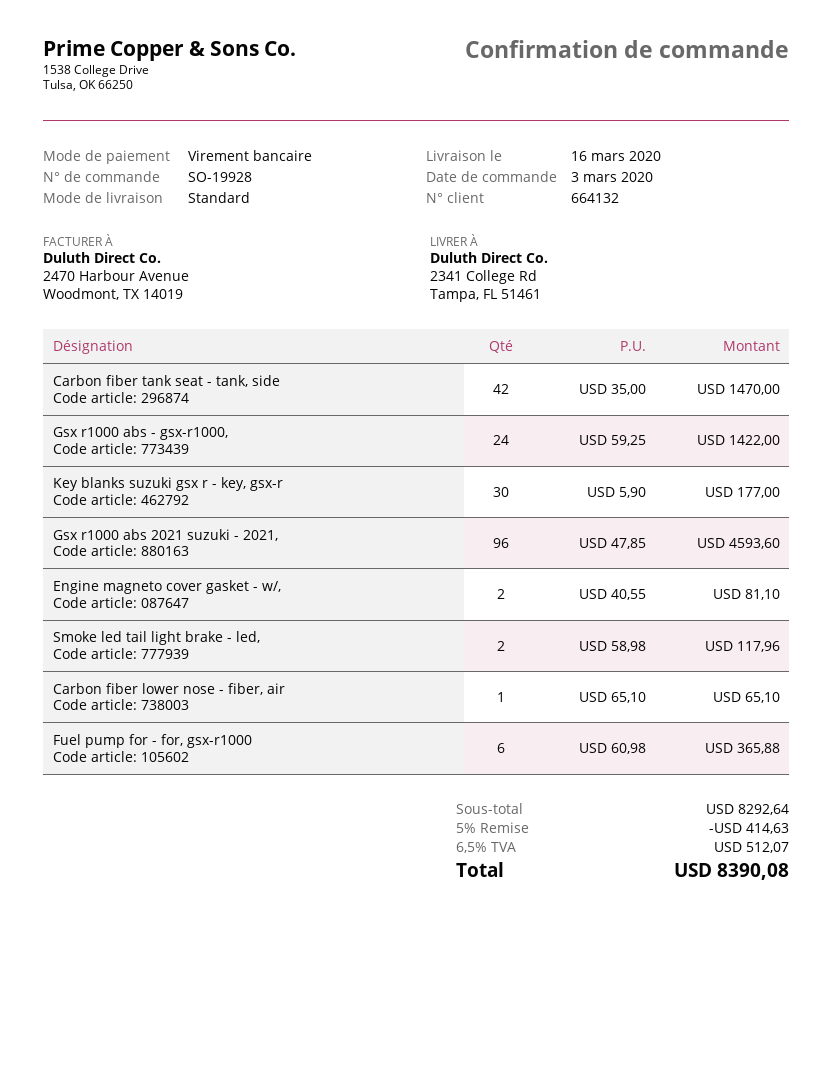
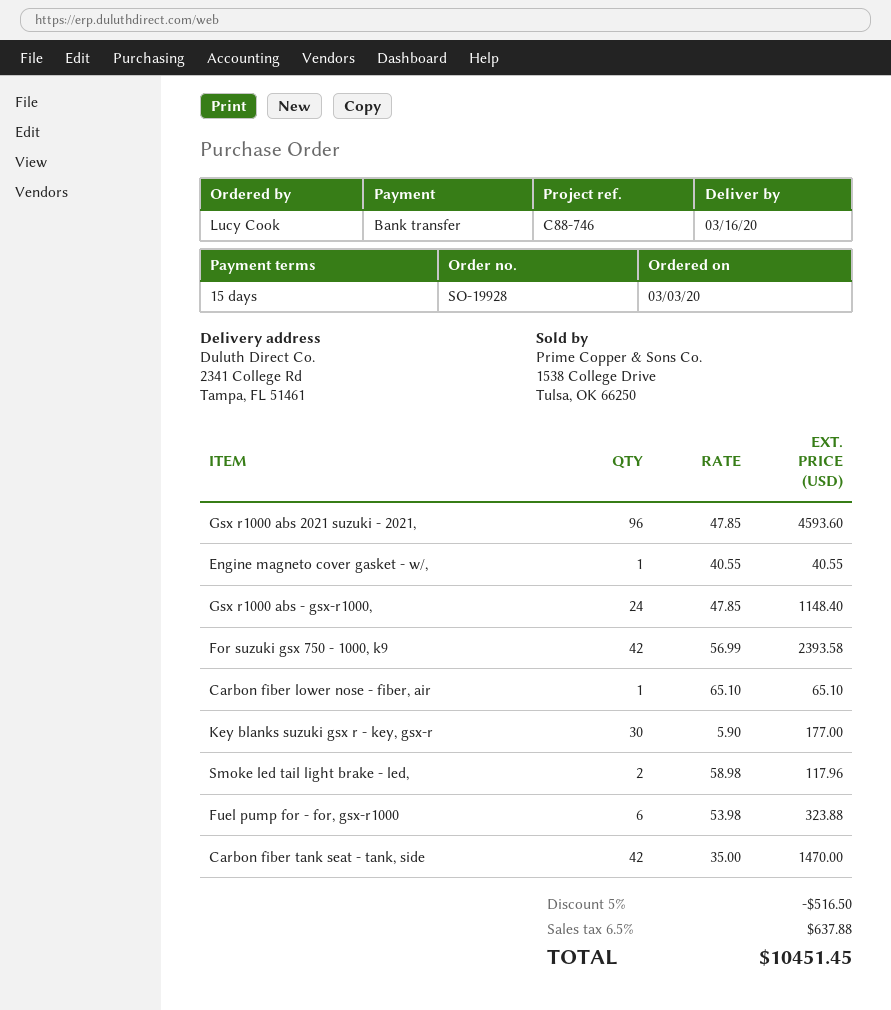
Gsx r1000 abs - gsx-r1000,: 24 x 59.25 = 1422.00 -> 24 x 47.85 = 1148.40
Engine magneto cover gasket - w/,: 2 x 40.55 = 81.10 -> 1 x 40.55 = 40.55
Fuel pump for - for, gsx-r1000: 6 x 60.98 = 365.88 -> 6 x 53.98 = 323.88
For suzuki gsx 750 - 1000, k9: none -> 42 x 56.99 = 2393.58
discount: 5% = 414.63 -> 5% = 516.50
tax: 6.5% = 512.07 -> 6.5% = 637.88
total: 8390.08 -> 10451.45

